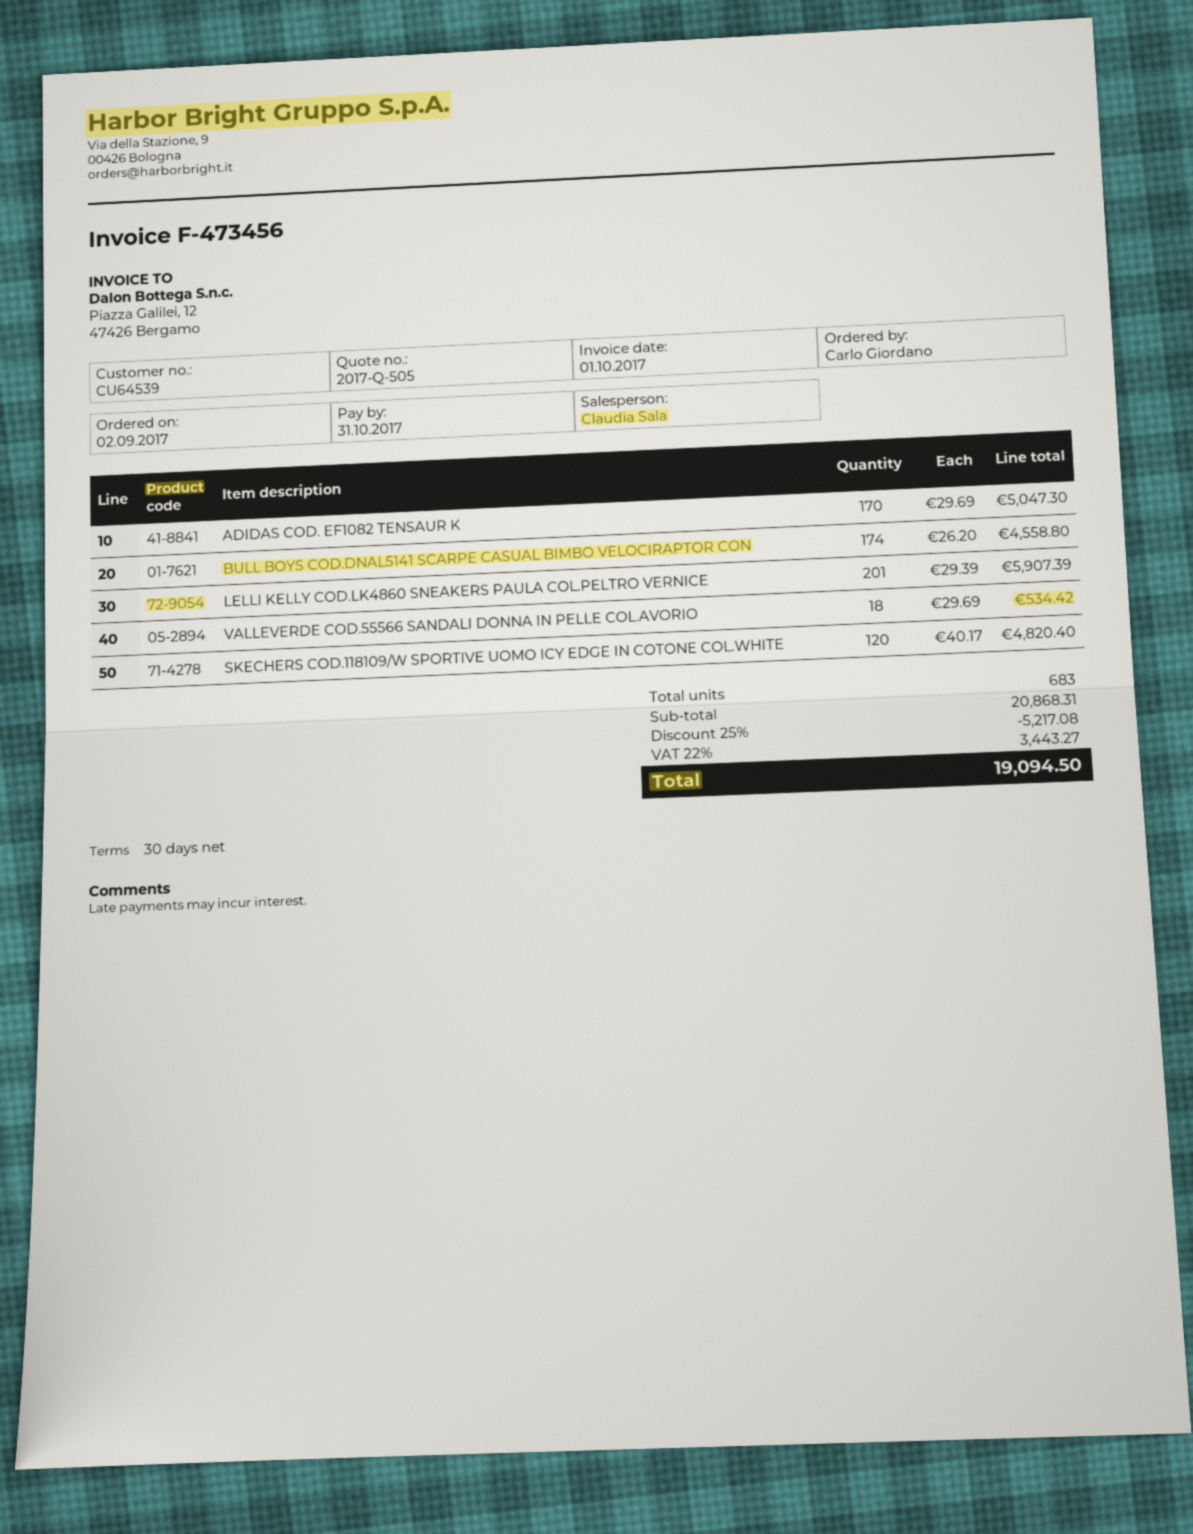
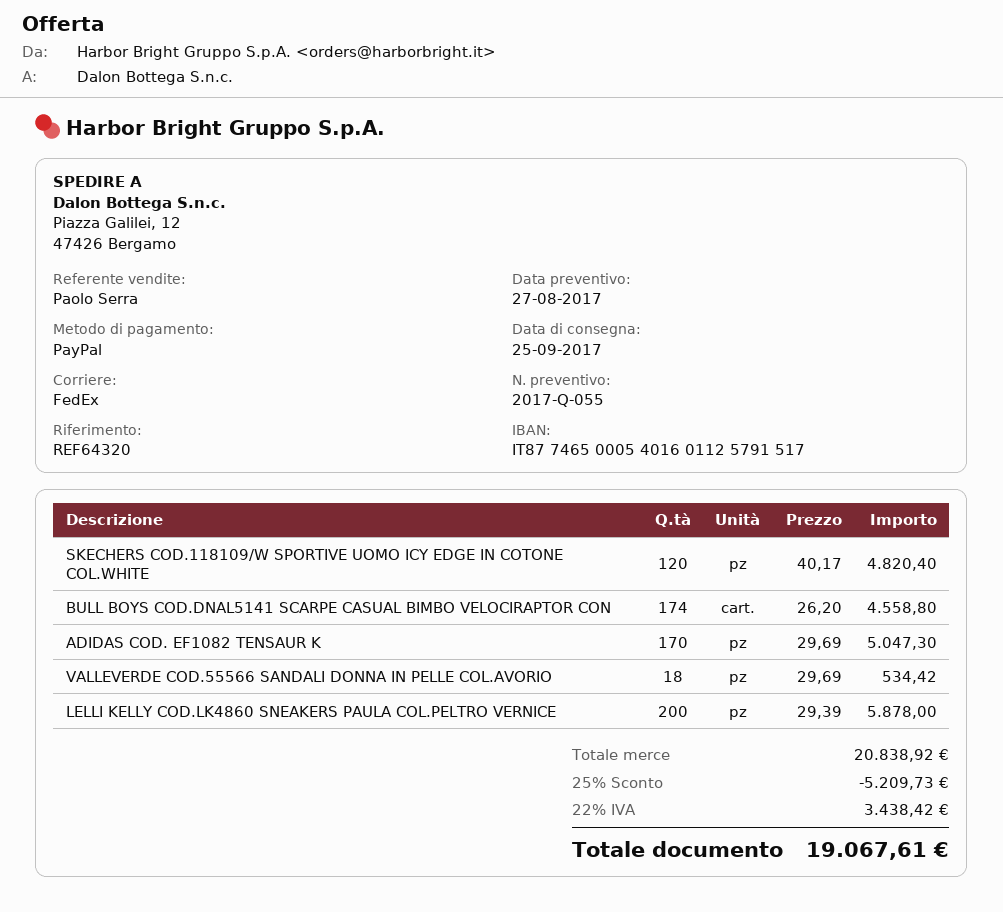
quote number: 2017-Q-505 -> 2017-Q-055
sales rep: Claudia Sala -> Paolo Serra
LELLI KELLY COD.LK4860 SNEAKERS PAULA COL.PELTRO VERNICE: 201 x 29.39 = 5907.39 -> 200 x 29.39 = 5878.00
subtotal: 20868.31 -> 20838.92
discount: 25% = 5217.08 -> 25% = 5209.73
tax: 22% = 3443.27 -> 22% = 3438.42
total: 19094.50 -> 19067.61

